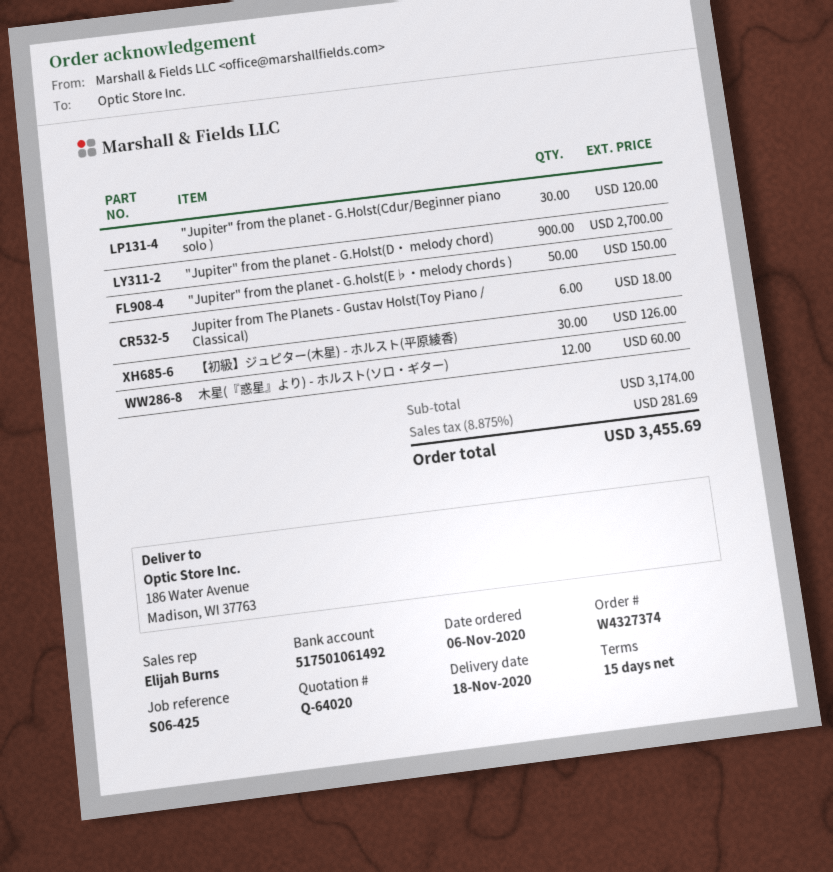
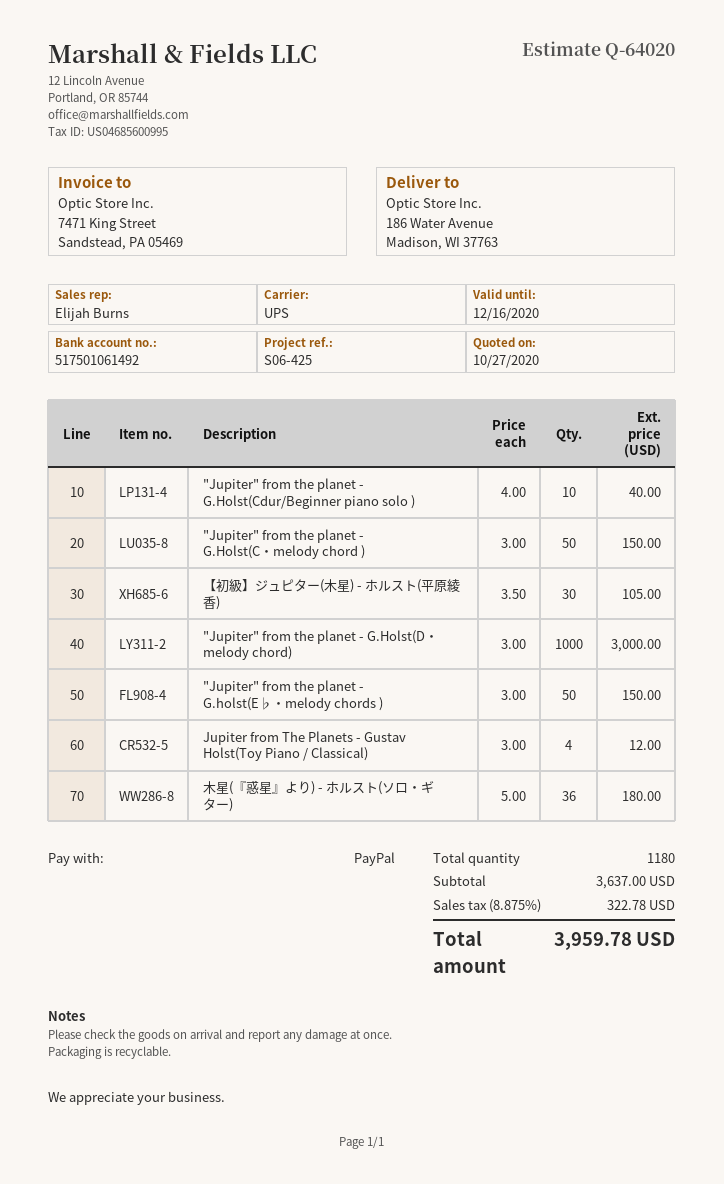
"Jupiter" from the planet - G.Holst(Cdur/Beginner piano solo ): 30 for 120.00 -> 10 for 40.00
"Jupiter" from the planet - G.Holst(D・ melody chord): 900 for 2700.00 -> 1000 for 3000.00
Jupiter from The Planets - Gustav Holst(Toy Piano / Classical): 6 for 18.00 -> 4 for 12.00
【初級】ジュピター(木星) - ホルスト(平原綾香): 30 for 126.00 -> 30 for 105.00
木星(『惑星』より) - ホルスト(ソロ・ギター): 12 for 60.00 -> 36 for 180.00
"Jupiter" from the planet - G.Holst(C・melody chord ): none -> 50 for 150.00
subtotal: 3174.00 -> 3637.00
tax: 8.875% = 281.69 -> 8.875% = 322.78
total: 3455.69 -> 3959.78

